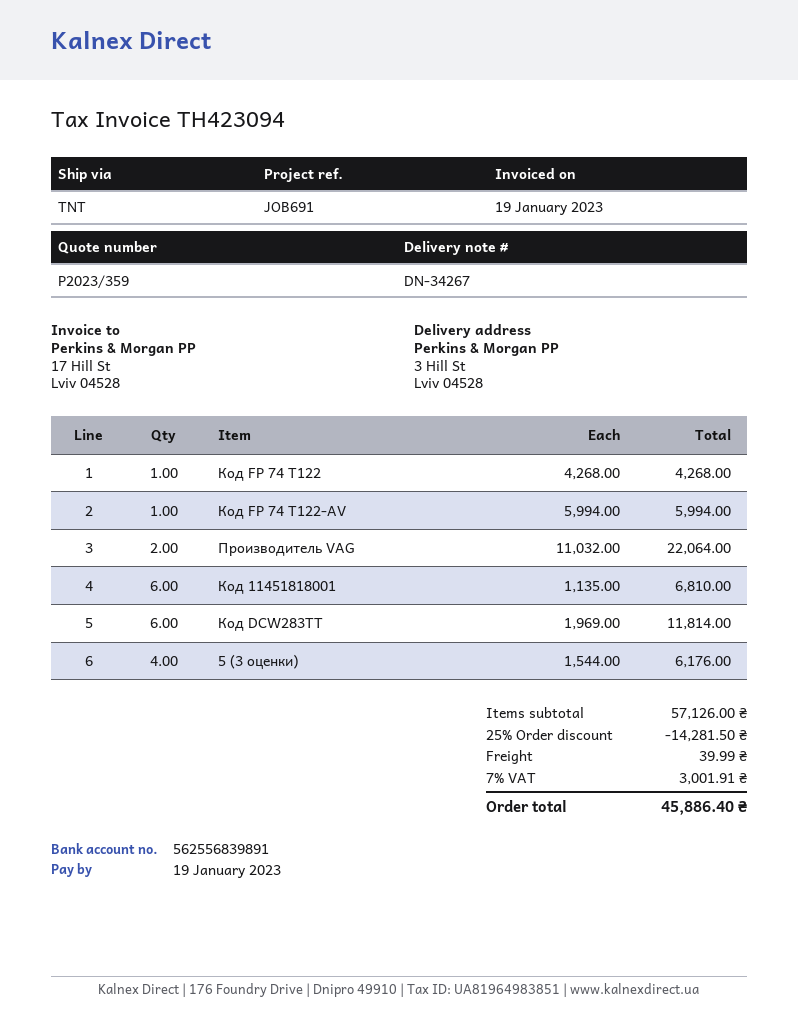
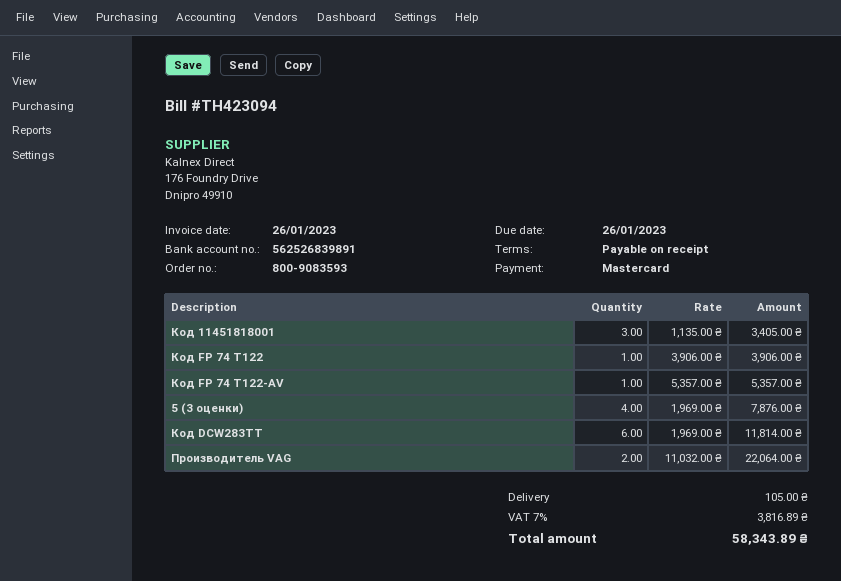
invoice date: 2023-01-19 -> 2023-01-26
due date: 2023-01-19 -> 2023-01-26
bank account: 562556839891 -> 562526839891
Код FP 74 T122: 1 x 4268.00 = 4268.00 -> 1 x 3906.00 = 3906.00
Код FP 74 T122-AV: 1 x 5994.00 = 5994.00 -> 1 x 5357.00 = 5357.00
Код 11451818001: 6 x 1135.00 = 6810.00 -> 3 x 1135.00 = 3405.00
5 (3 оценки): 4 x 1544.00 = 6176.00 -> 4 x 1969.00 = 7876.00
discount: 25% = 14281.50 -> none
shipping: 39.99 -> 105.00
tax: 7% = 3001.91 -> 7% = 3816.89
total: 45886.40 -> 58343.89

